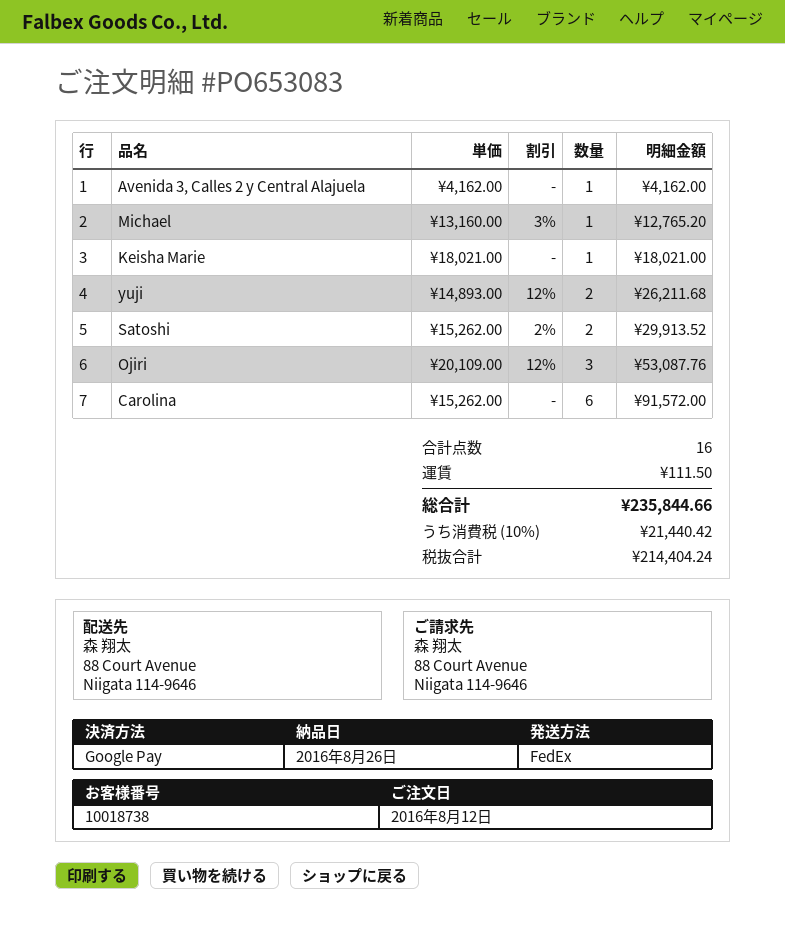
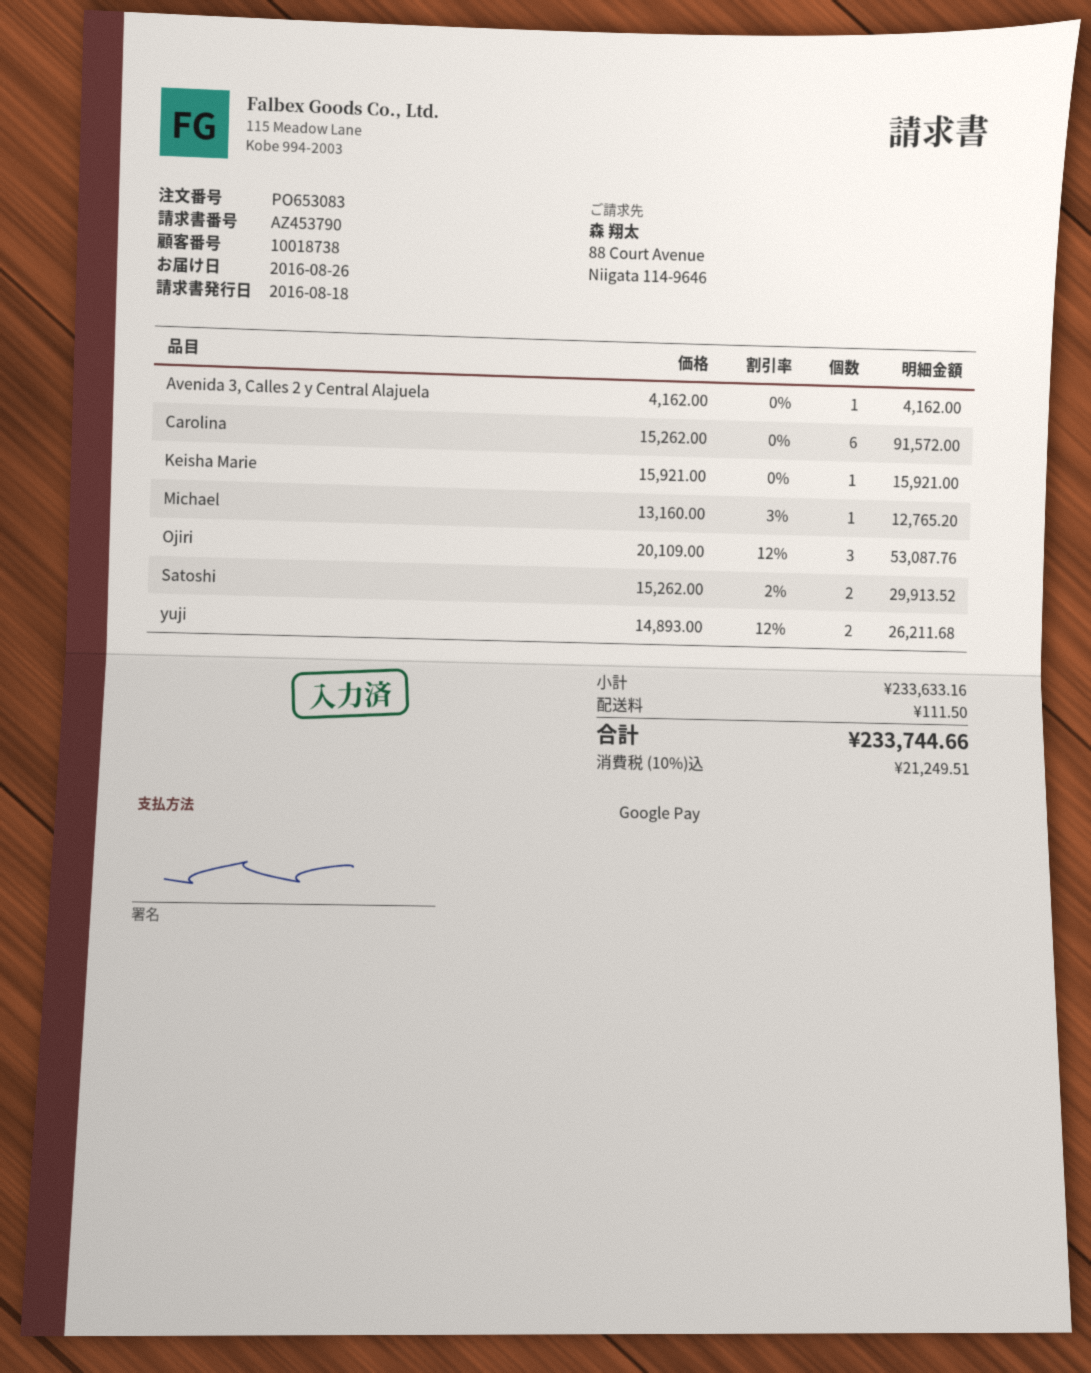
Keisha Marie: 1 x 18021.00 = 18021.00 -> 1 x 15921.00 = 15921.00
tax: 10% = 21440.42 -> 10% = 21249.51
total: 235844.66 -> 233744.66

